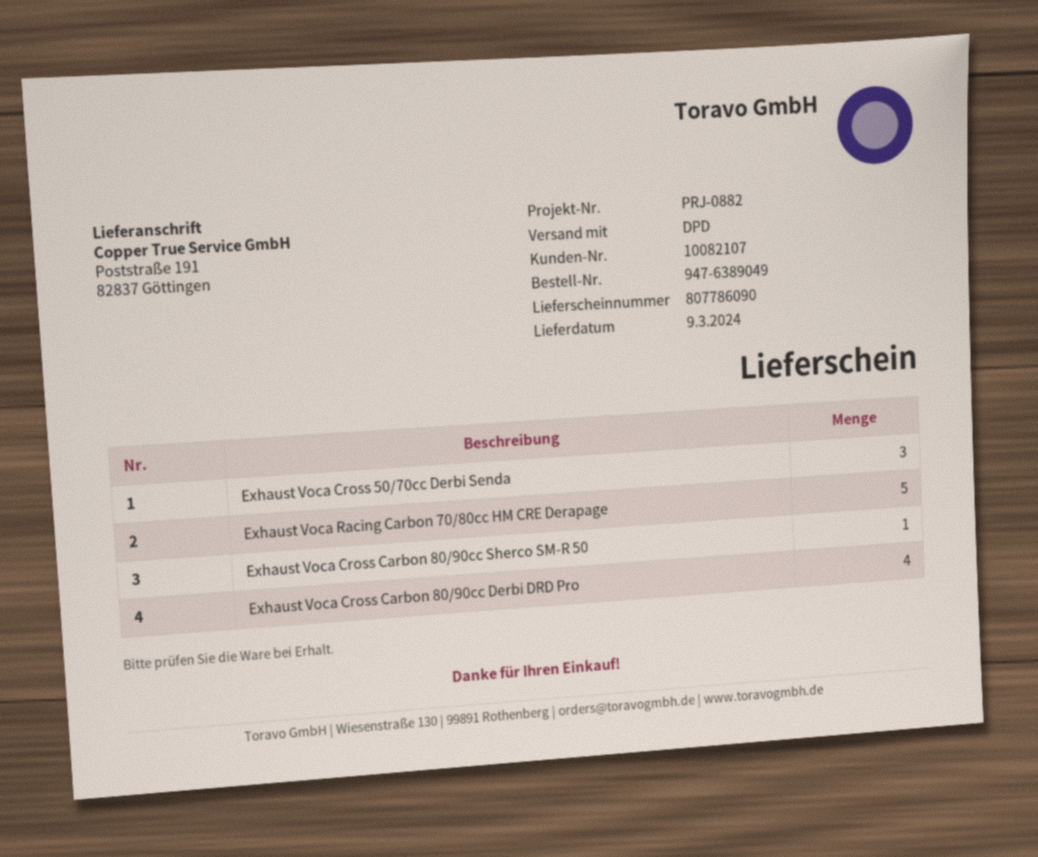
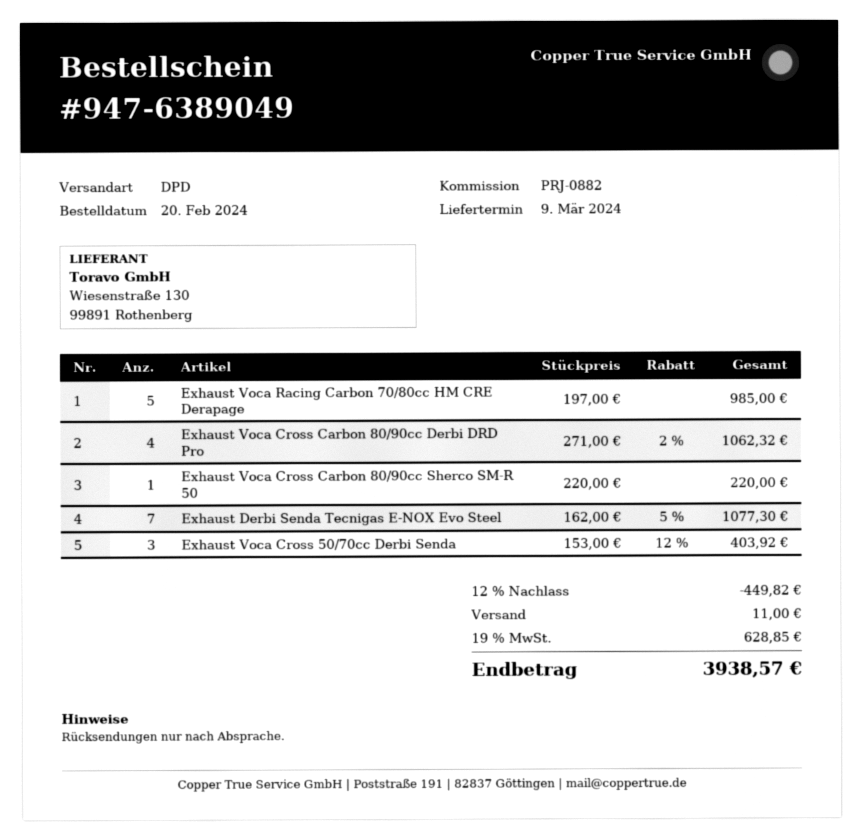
Exhaust Derbi Senda Tecnigas E-NOX Evo Steel: none -> 7

